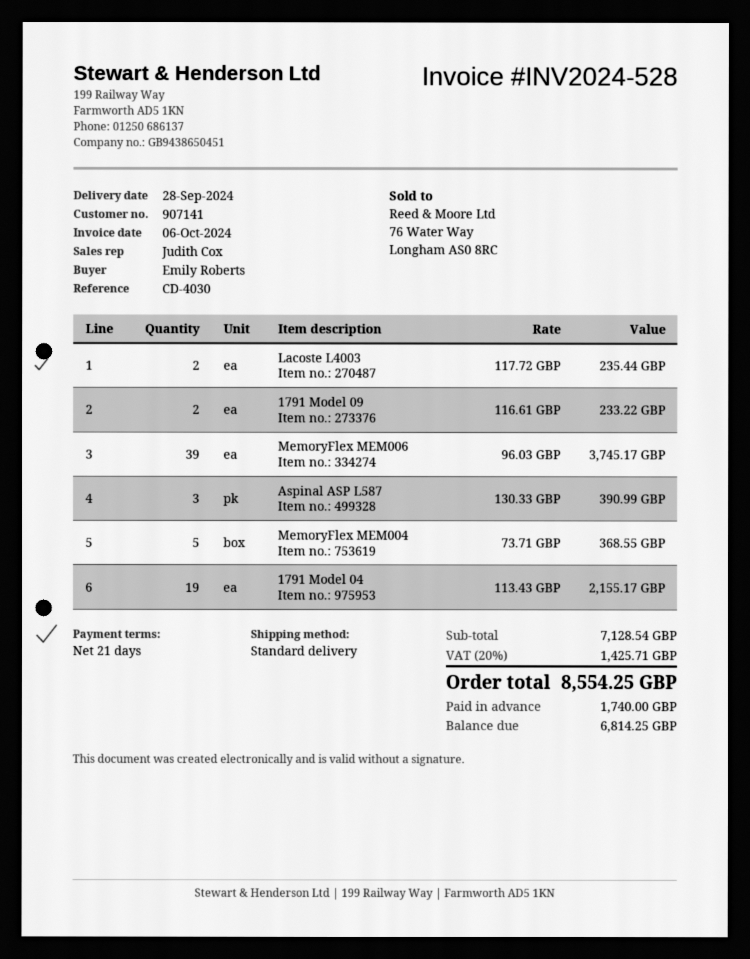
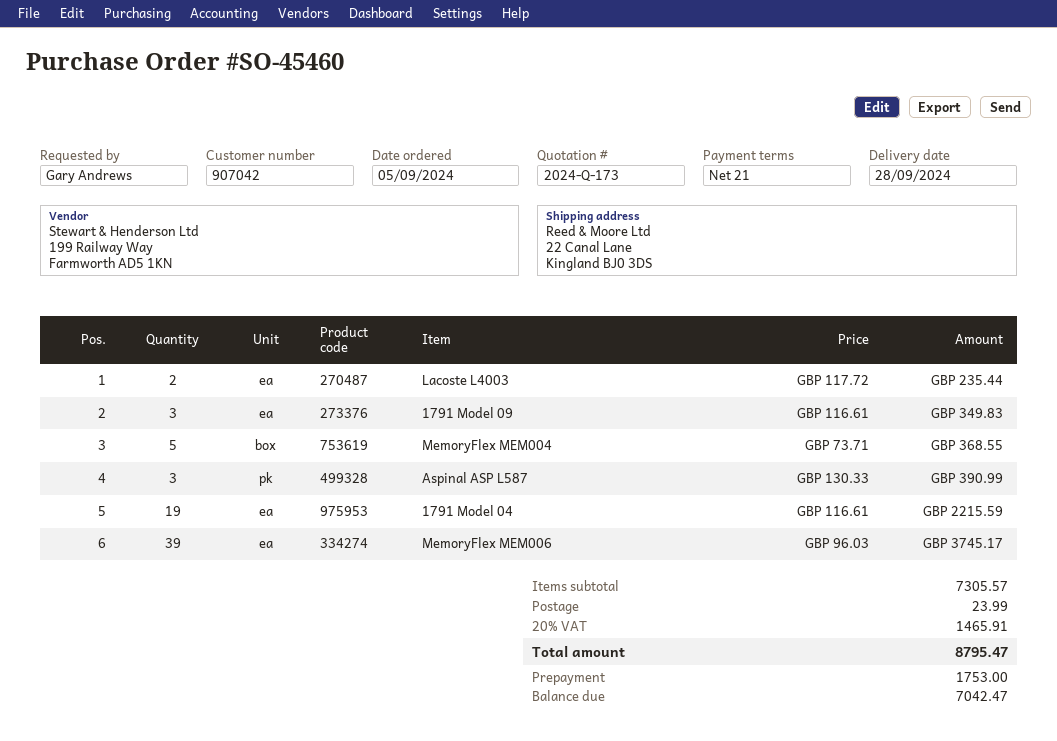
customer number: 907141 -> 907042
ordered by: Emily Roberts -> Gary Andrews
1791 Model 09: 2 x 116.61 = 233.22 -> 3 x 116.61 = 349.83
1791 Model 04: 19 x 113.43 = 2155.17 -> 19 x 116.61 = 2215.59
subtotal: 7128.54 -> 7305.57
shipping: none -> 23.99
tax: 20% = 1425.71 -> 20% = 1465.91
total: 8554.25 -> 8795.47
deposit: 1740.00 -> 1753.00
balance: 6814.25 -> 7042.47

